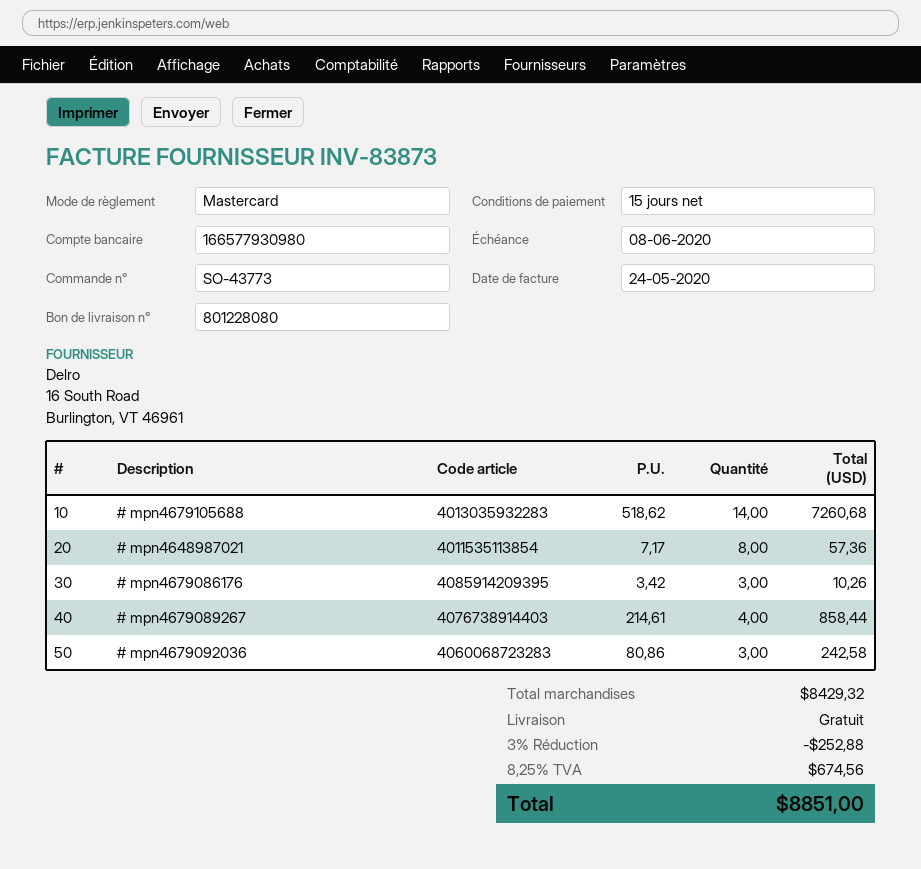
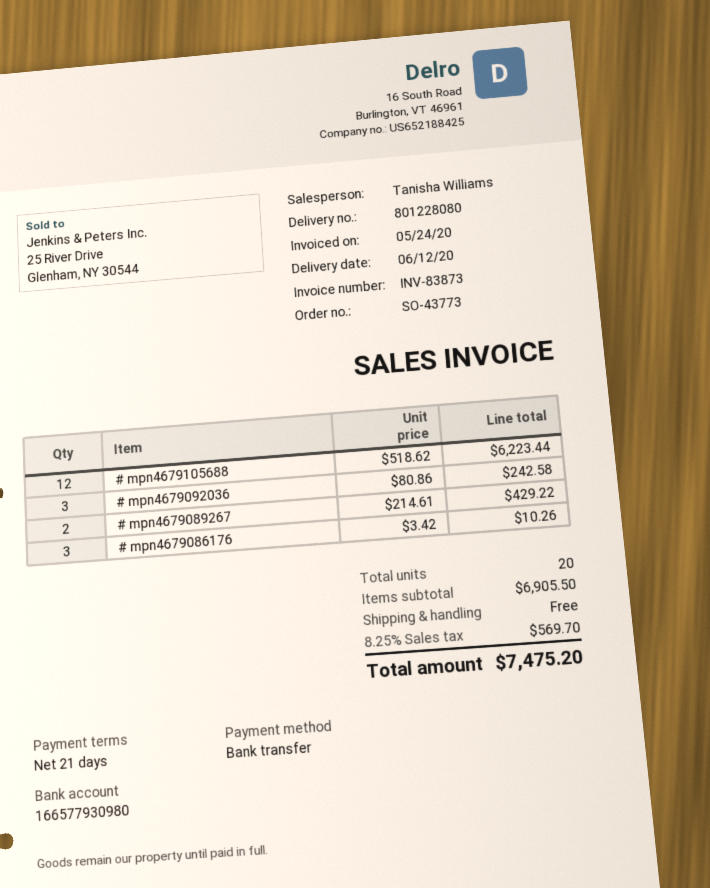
payment terms: 15 days -> 21 days
payment method: Mastercard -> bank transfer
# mpn4679105688: 14 x 518.62 = 7260.68 -> 12 x 518.62 = 6223.44
# mpn4648987021: 8 x 7.17 = 57.36 -> none
# mpn4679089267: 4 x 214.61 = 858.44 -> 2 x 214.61 = 429.22
subtotal: 8429.32 -> 6905.50
discount: 3% = 252.88 -> none
tax: 8.25% = 674.56 -> 8.25% = 569.70
total: 8851.00 -> 7475.20

